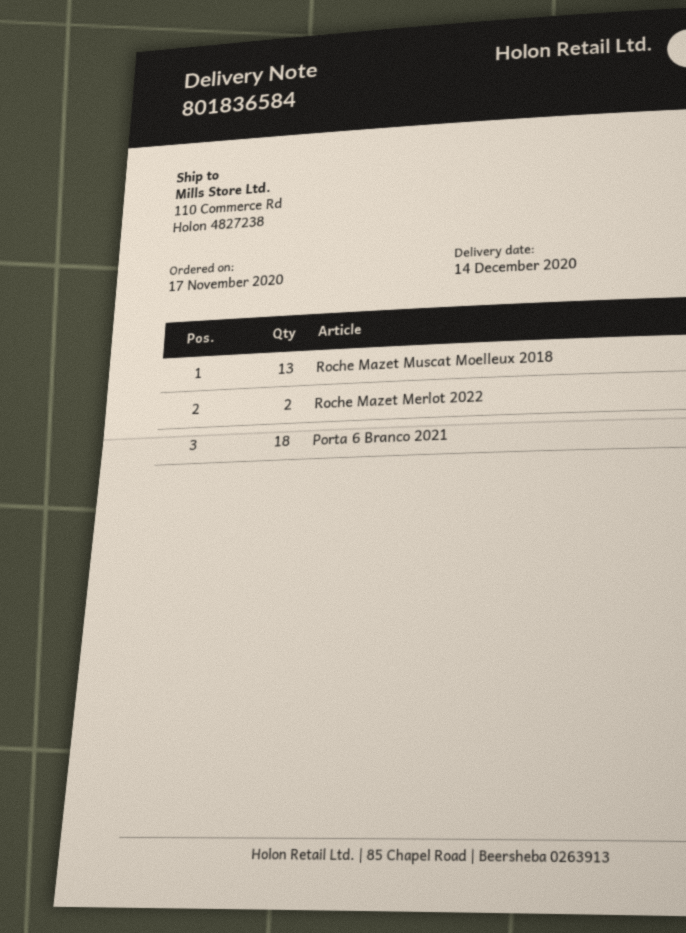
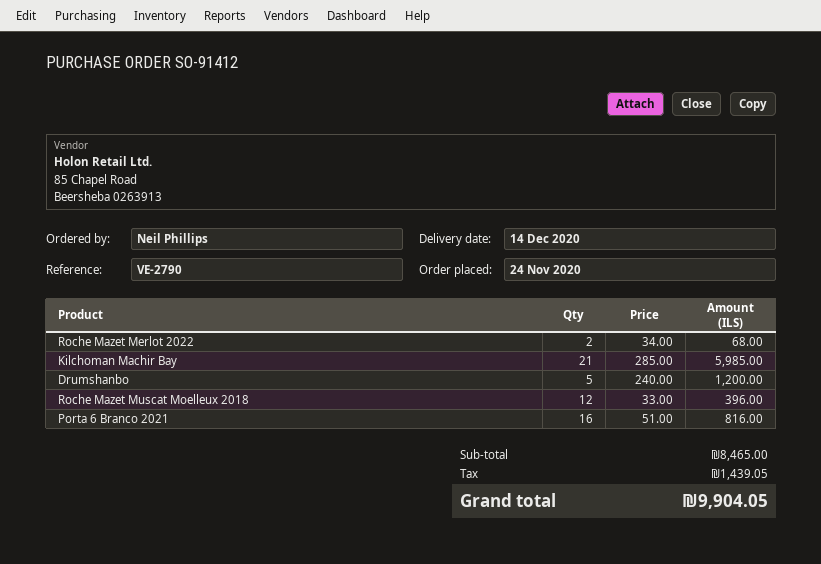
order date: 2020-11-17 -> 2020-11-24
Roche Mazet Muscat Moelleux 2018: 13 -> 12
Porta 6 Branco 2021: 18 -> 16
Kilchoman Machir Bay: none -> 21
Drumshanbo: none -> 5

